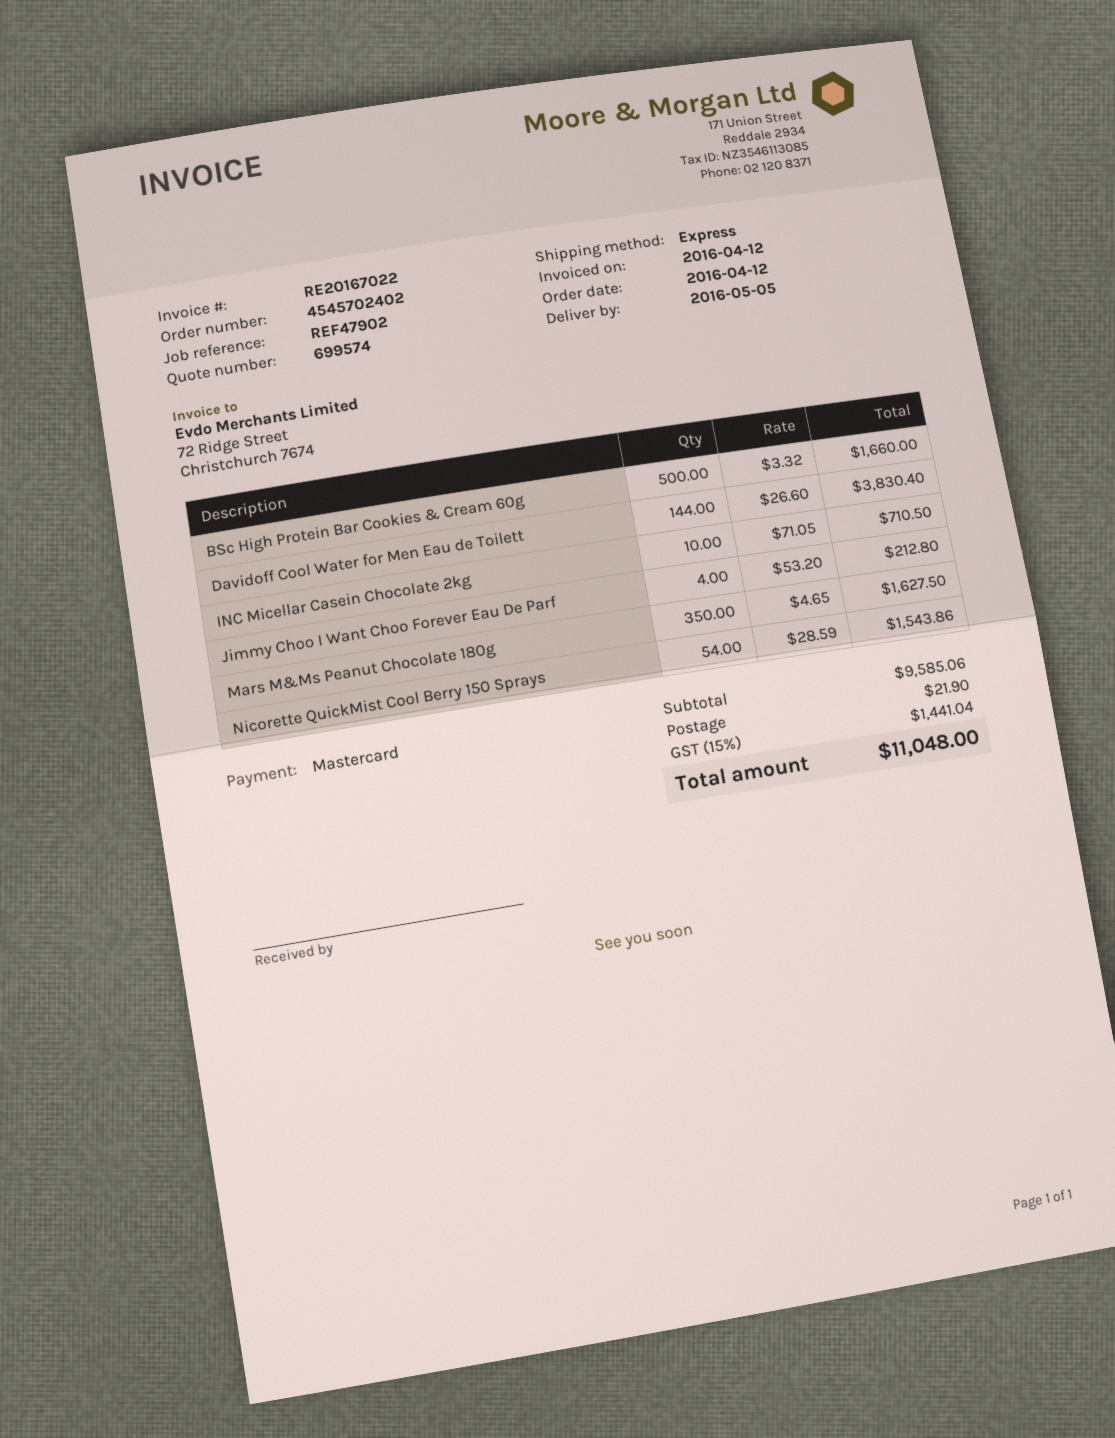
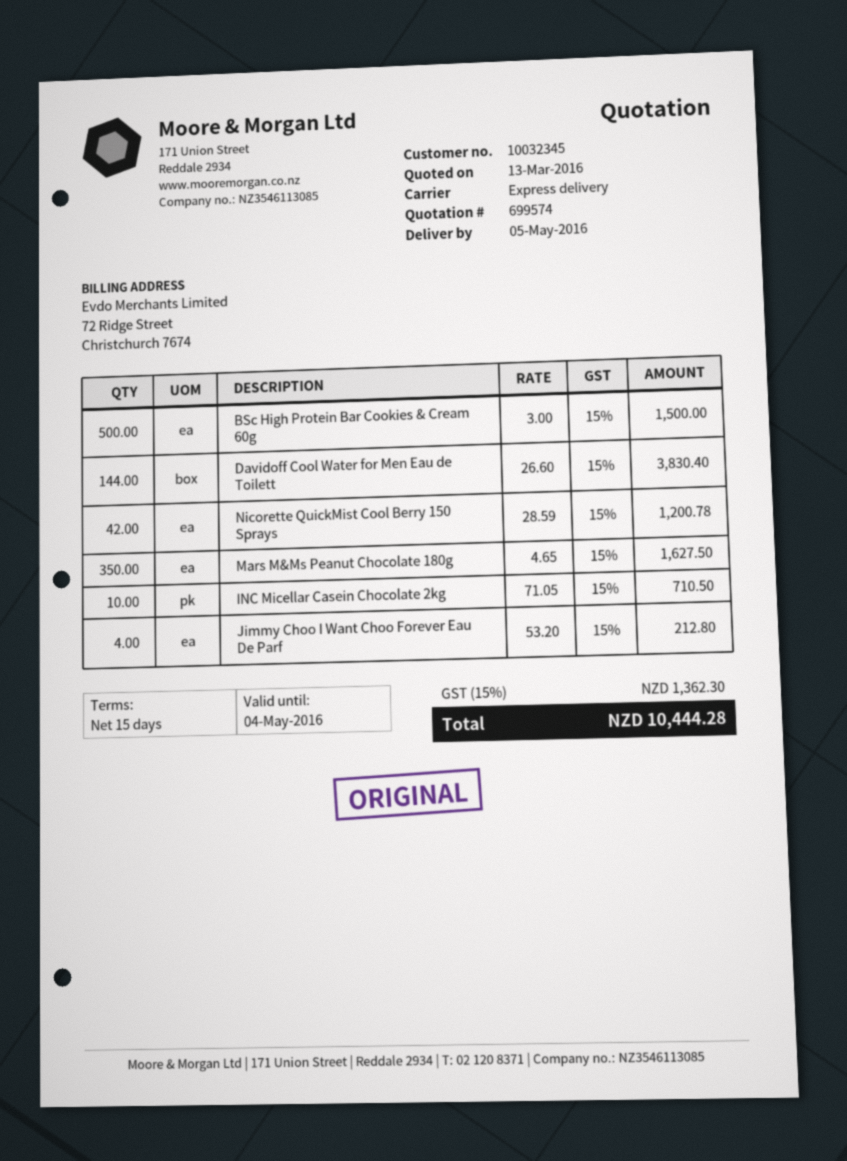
BSc High Protein Bar Cookies & Cream 60g: 500 x 3.32 = 1660.00 -> 500 x 3.00 = 1500.00
Nicorette QuickMist Cool Berry 150 Sprays: 54 x 28.59 = 1543.86 -> 42 x 28.59 = 1200.78
shipping: 21.90 -> none
tax: 15% = 1441.04 -> 15% = 1362.30
total: 11048.00 -> 10444.28

